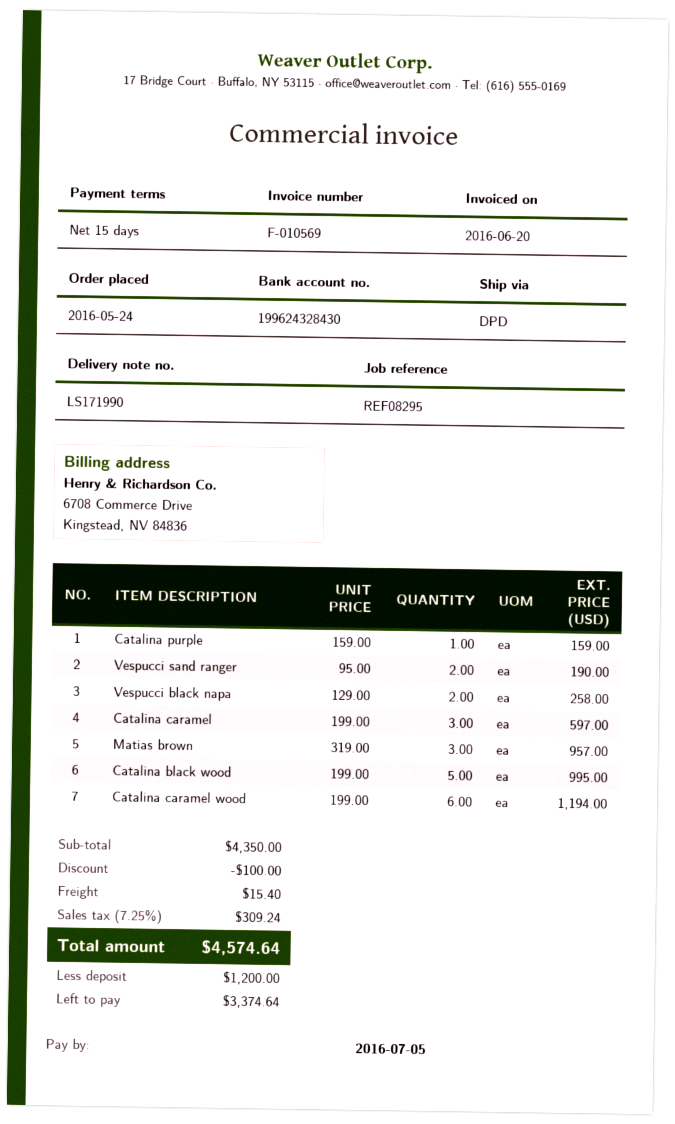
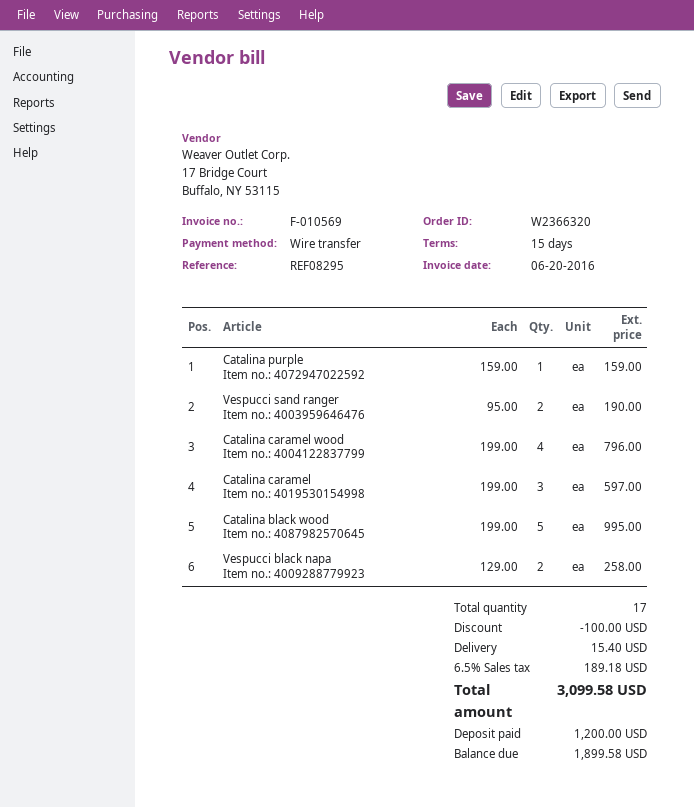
Matias brown: 3 x 319.00 = 957.00 -> none
Catalina caramel wood: 6 x 199.00 = 1194.00 -> 4 x 199.00 = 796.00
tax: 7.25% = 309.24 -> 6.5% = 189.18
total: 4574.64 -> 3099.58
balance: 3374.64 -> 1899.58

